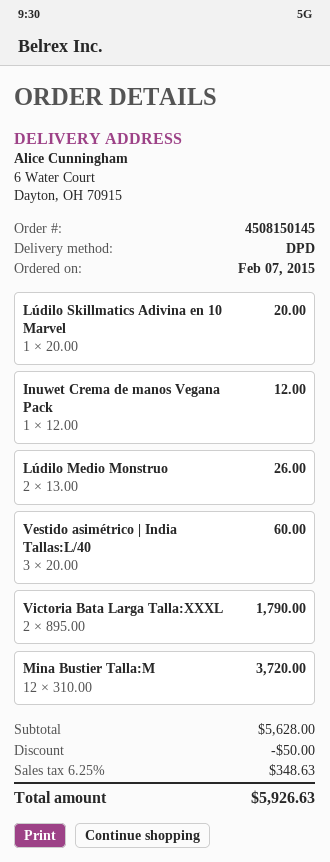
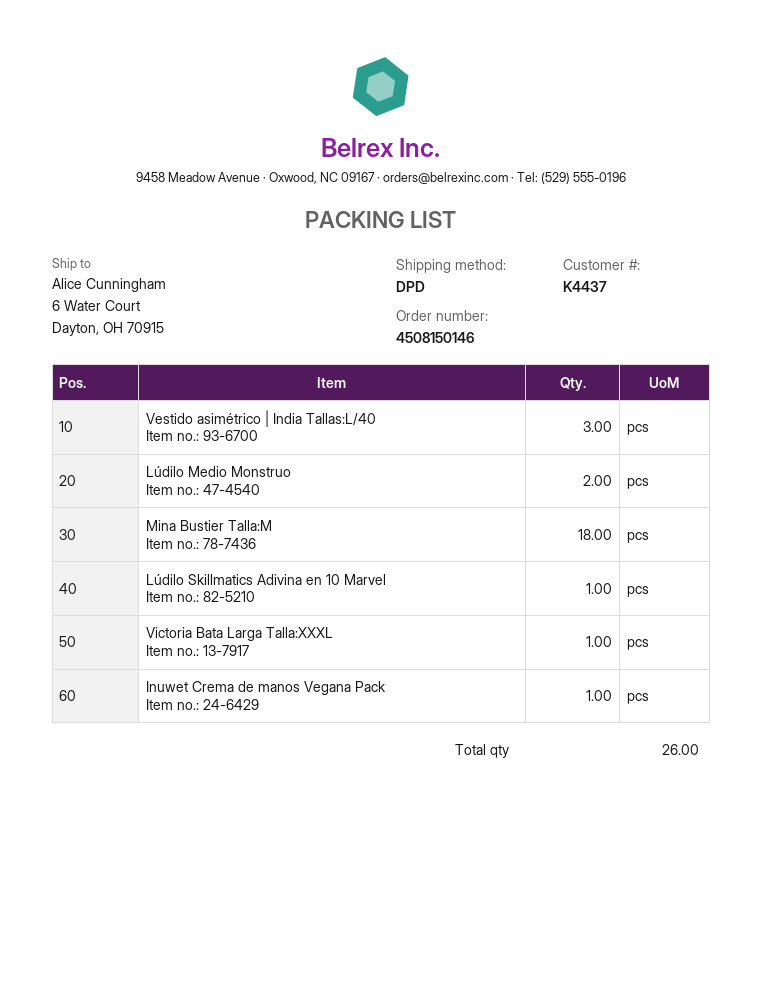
order number: 4508150145 -> 4508150146
Victoria Bata Larga Talla:XXXL: 2 -> 1
Mina Bustier Talla:M: 12 -> 18

